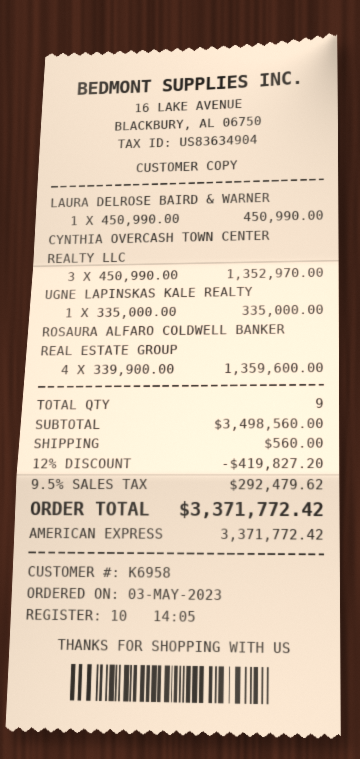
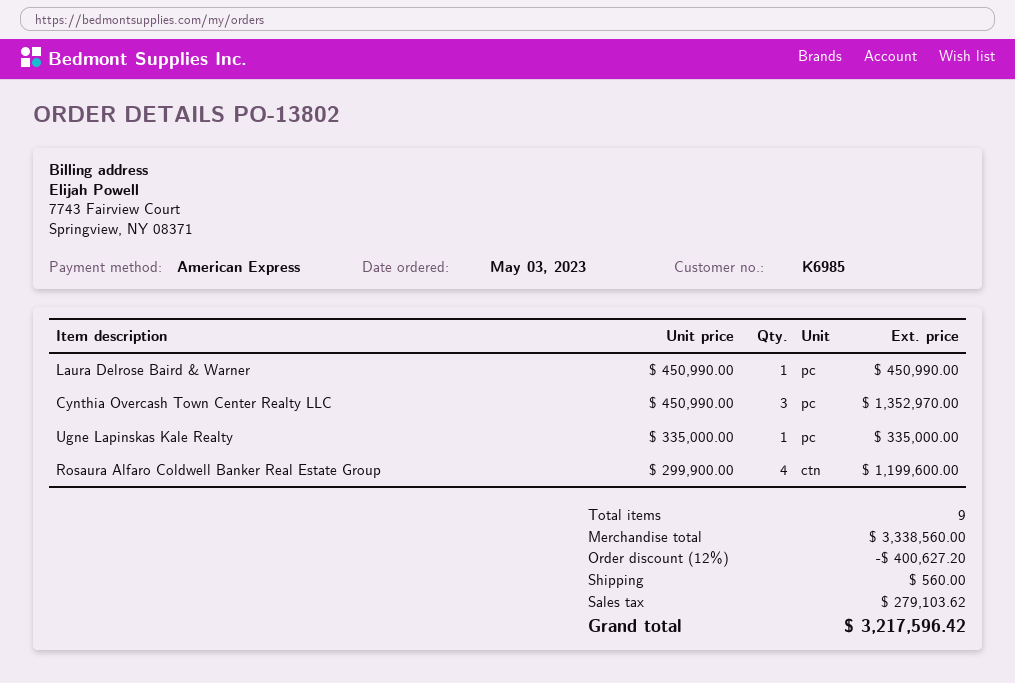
customer number: K6958 -> K6985
ROSAURA ALFARO COLDWELL BANKER REAL ESTATE GROUP: 4 x 339900.00 = 1359600.00 -> 4 x 299900.00 = 1199600.00
subtotal: 3498560.00 -> 3338560.00
discount: 12% = 419827.20 -> 12% = 400627.20
tax: 292479.62 -> 279103.62
total: 3371772.42 -> 3217596.42

